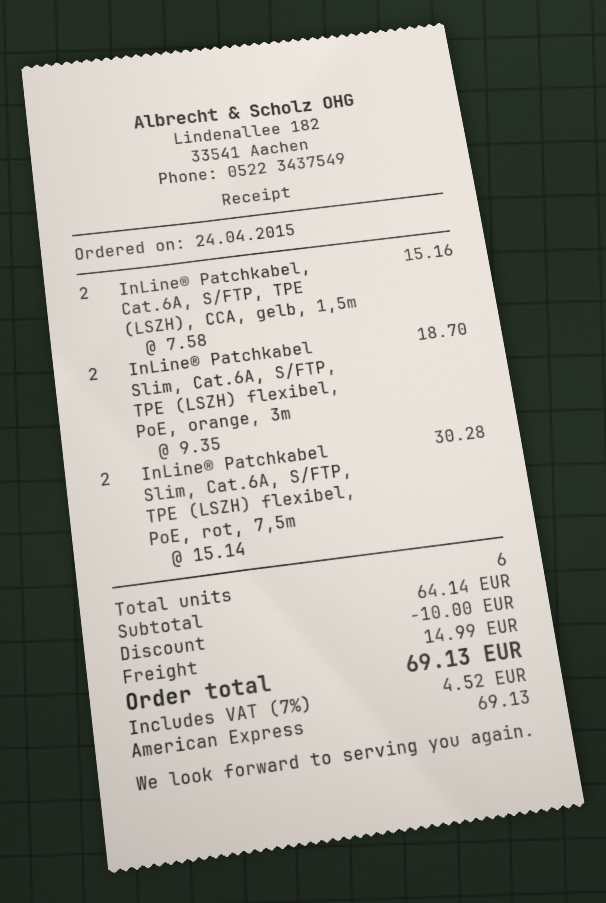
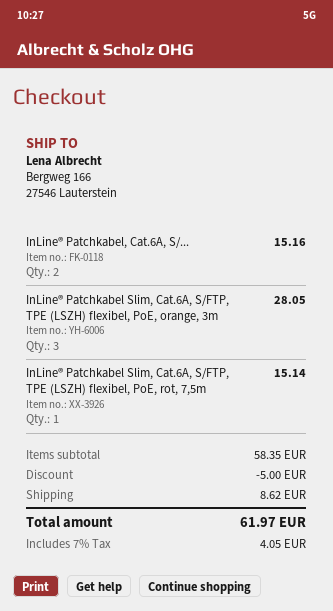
InLine® Patchkabel Slim, Cat.6A, S/FTP, TPE (LSZH) flexibel, PoE, orange, 3m: 2 for 18.70 -> 3 for 28.05
InLine® Patchkabel Slim, Cat.6A, S/FTP, TPE (LSZH) flexibel, PoE, rot, 7,5m: 2 for 30.28 -> 1 for 15.14
subtotal: 64.14 -> 58.35
discount: 10.00 -> 5.00
shipping: 14.99 -> 8.62
tax: 7% = 4.52 -> 7% = 4.05
total: 69.13 -> 61.97

